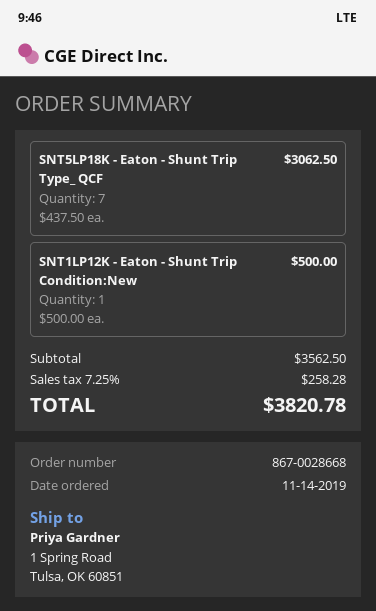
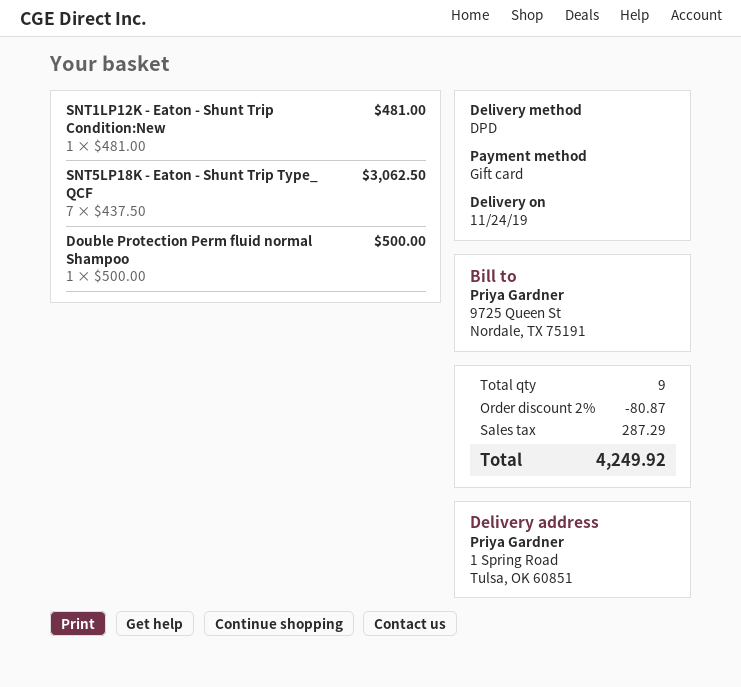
SNT1LP12K - Eaton - Shunt Trip Condition:New: 1 x 500.00 = 500.00 -> 1 x 481.00 = 481.00
Double Protection Perm fluid normal Shampoo: none -> 1 x 500.00 = 500.00
discount: none -> 2% = 80.87
tax: 258.28 -> 287.29
total: 3820.78 -> 4249.92

